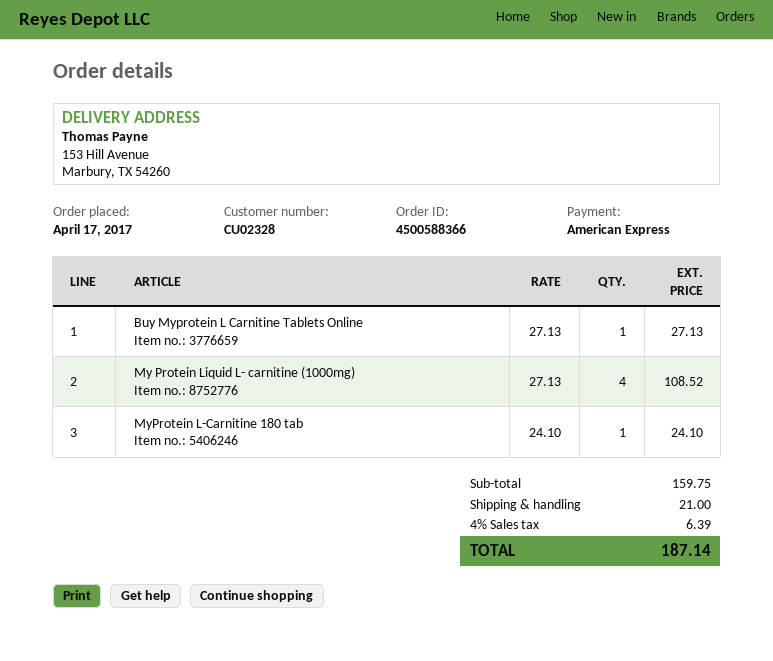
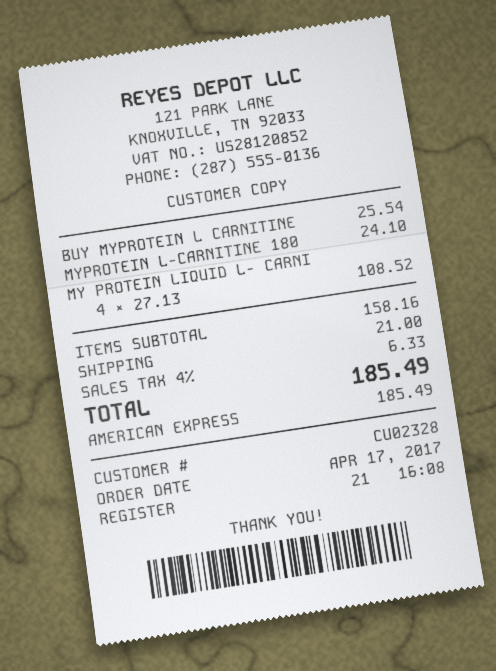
Buy Myprotein L Carnitine Tablets Online: 1 x 27.13 = 27.13 -> 1 x 25.54 = 25.54
subtotal: 159.75 -> 158.16
tax: 4% = 6.39 -> 4% = 6.33
total: 187.14 -> 185.49

